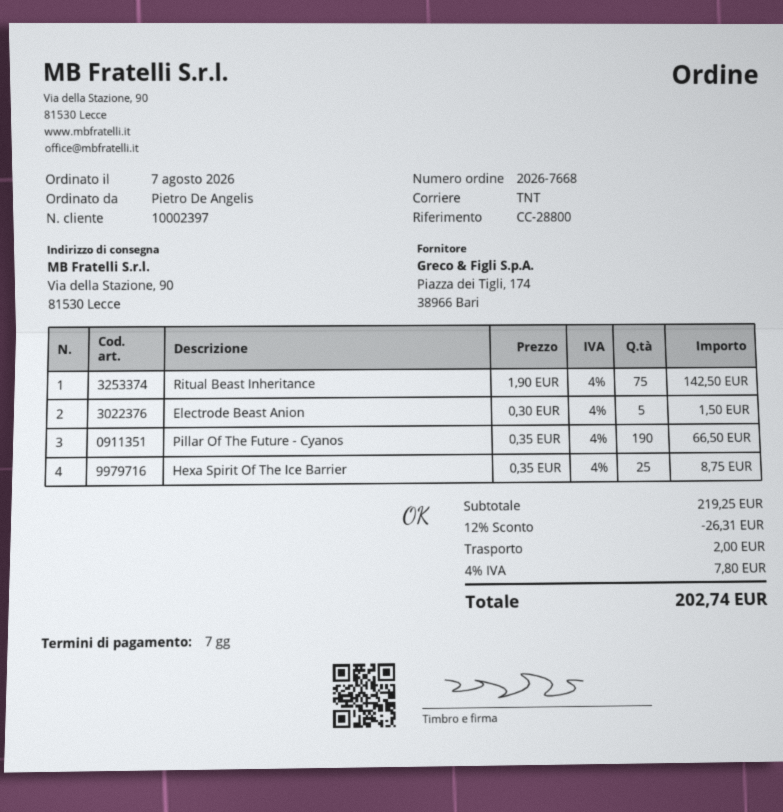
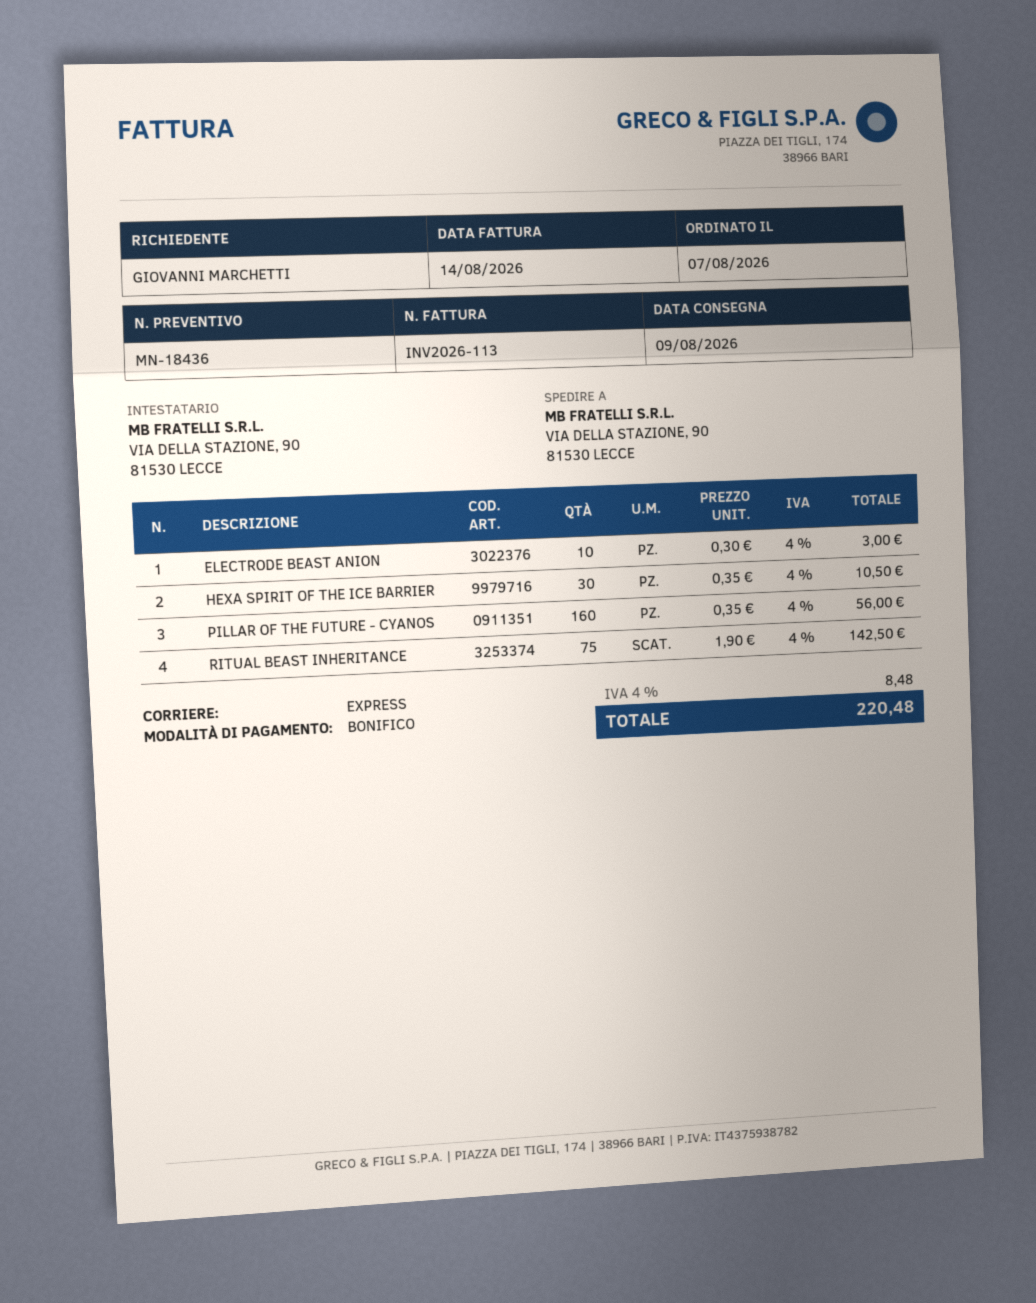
ordered by: Pietro De Angelis -> GIOVANNI MARCHETTI
shipping method: TNT -> express
Electrode Beast Anion: 5 x 0.30 = 1.50 -> 10 x 0.30 = 3.00
Pillar Of The Future - Cyanos: 190 x 0.35 = 66.50 -> 160 x 0.35 = 56.00
Hexa Spirit Of The Ice Barrier: 25 x 0.35 = 8.75 -> 30 x 0.35 = 10.50
discount: 12% = 26.31 -> none
shipping: 2.00 -> none
tax: 4% = 7.80 -> 4% = 8.48
total: 202.74 -> 220.48

